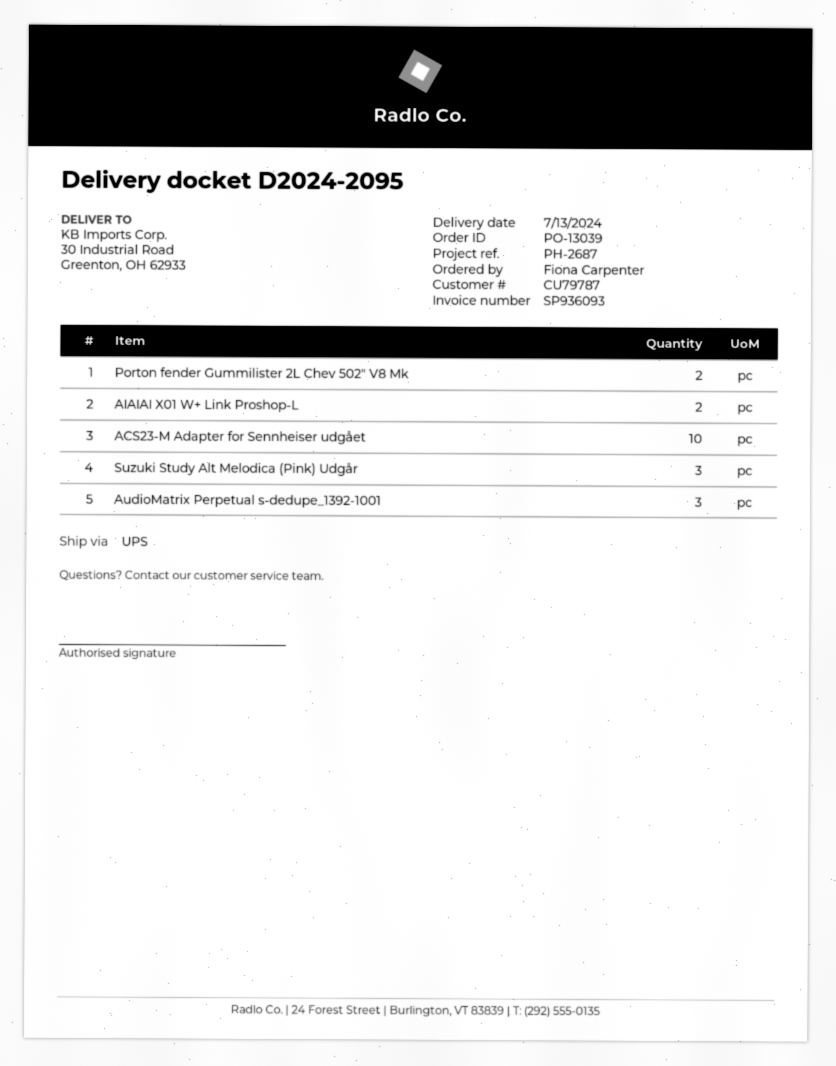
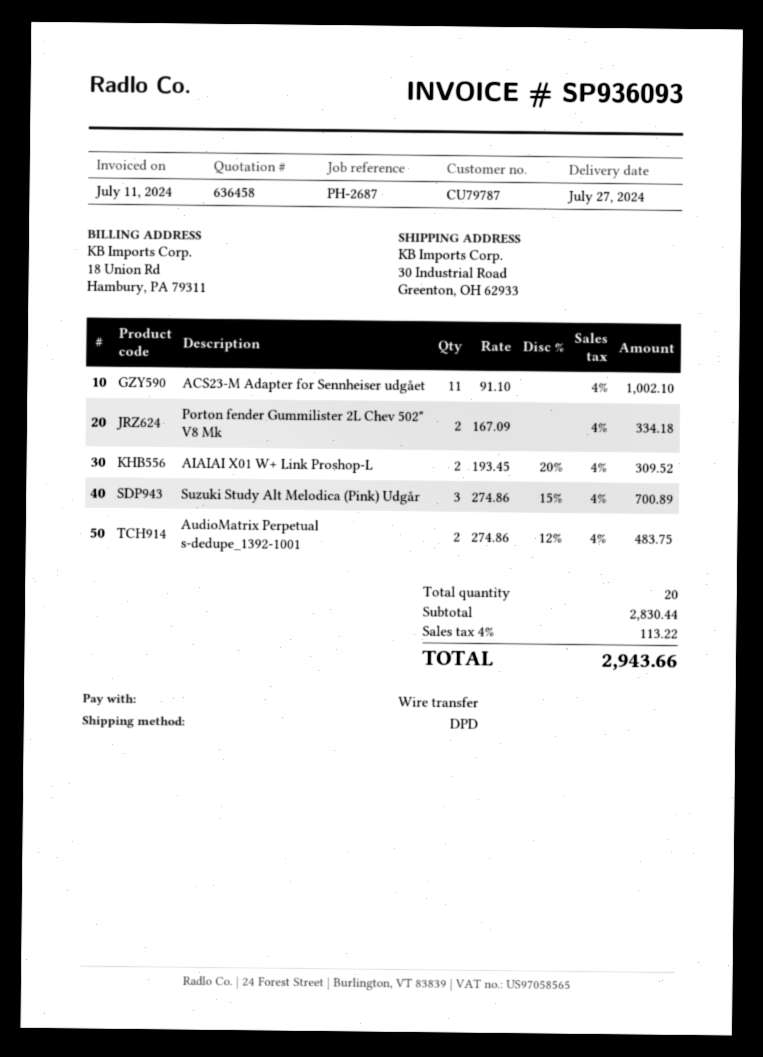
delivery date: 2024-07-13 -> 2024-07-27
shipping method: UPS -> DPD
ACS23-M Adapter for Sennheiser udgået: 10 -> 11
AudioMatrix Perpetual s-dedupe_1392-1001: 3 -> 2

